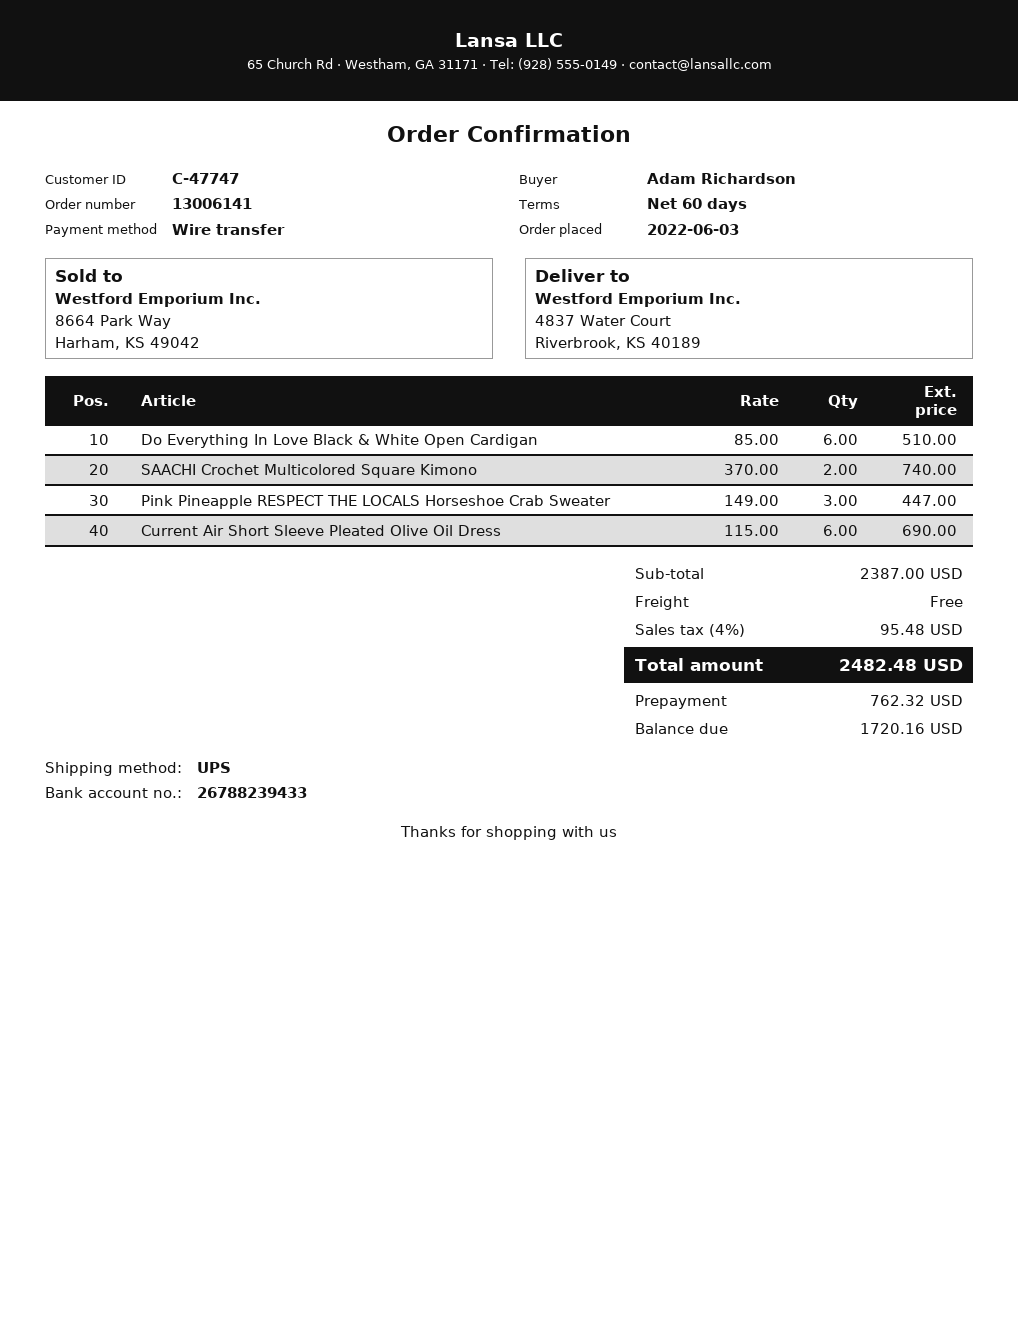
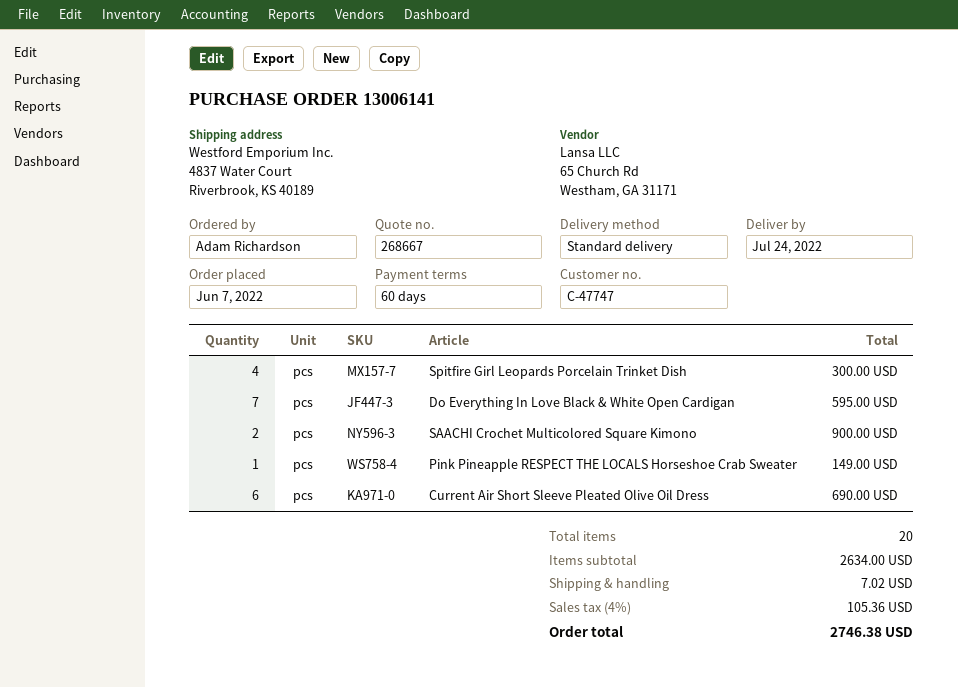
order date: 2022-06-03 -> 2022-06-07
shipping method: UPS -> standard
Do Everything In Love Black & White Open Cardigan: 6 for 510.00 -> 7 for 595.00
SAACHI Crochet Multicolored Square Kimono: 2 for 740.00 -> 2 for 900.00
Pink Pineapple RESPECT THE LOCALS Horseshoe Crab Sweater: 3 for 447.00 -> 1 for 149.00
Spitfire Girl Leopards Porcelain Trinket Dish: none -> 4 for 300.00
subtotal: 2387.00 -> 2634.00
shipping: 0.00 -> 7.02
tax: 4% = 95.48 -> 4% = 105.36
total: 2482.48 -> 2746.38

